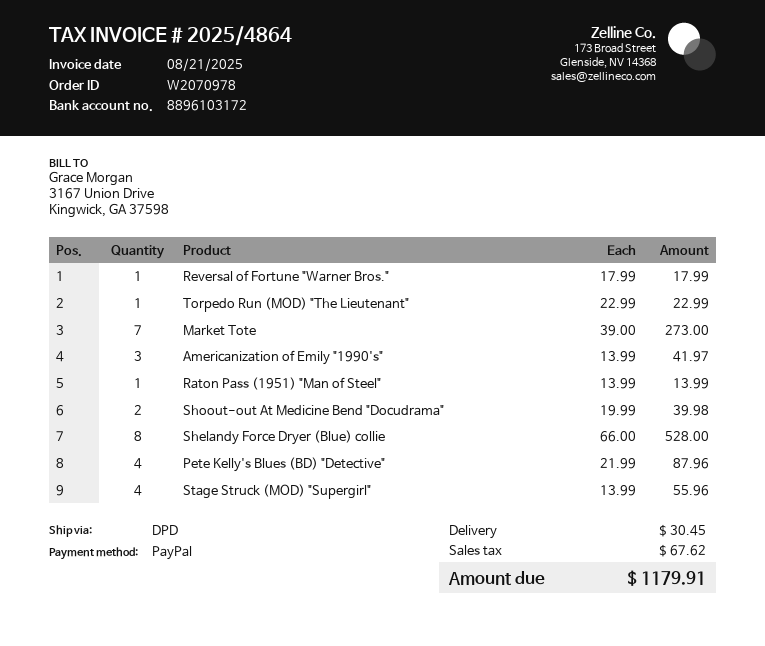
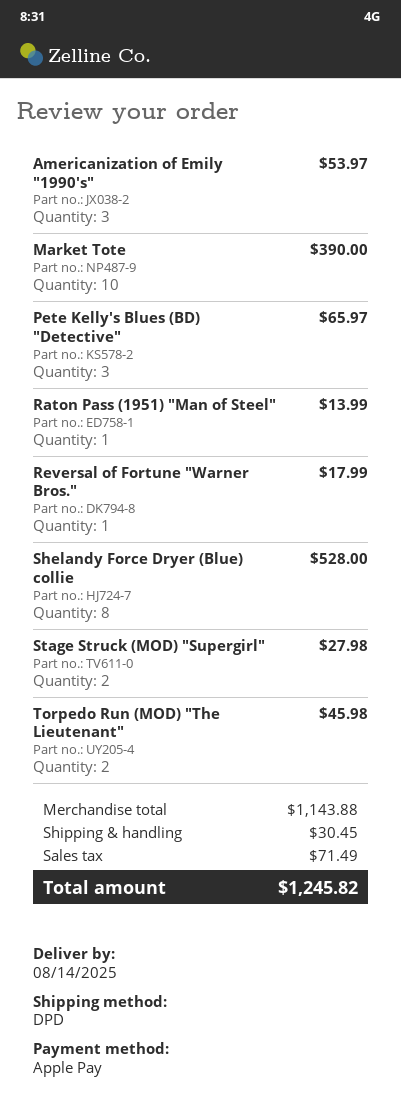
payment method: PayPal -> Apple Pay
Torpedo Run (MOD) "The Lieutenant": 1 for 22.99 -> 2 for 45.98
Market Tote: 7 for 273.00 -> 10 for 390.00
Americanization of Emily "1990's": 3 for 41.97 -> 3 for 53.97
Shoout-out At Medicine Bend "Docudrama": 2 for 39.98 -> none
Pete Kelly's Blues (BD) "Detective": 4 for 87.96 -> 3 for 65.97
Stage Struck (MOD) "Supergirl": 4 for 55.96 -> 2 for 27.98
tax: 67.62 -> 71.49
total: 1179.91 -> 1245.82

